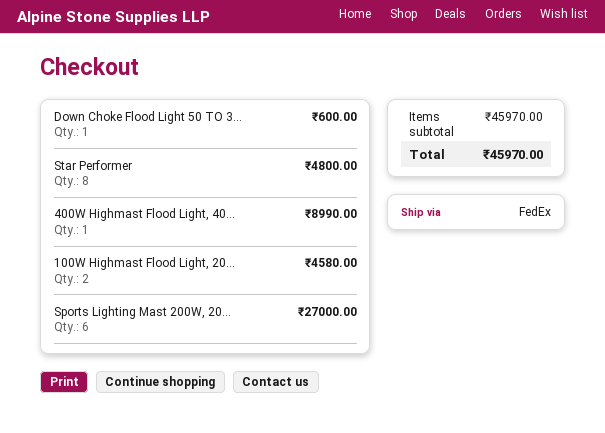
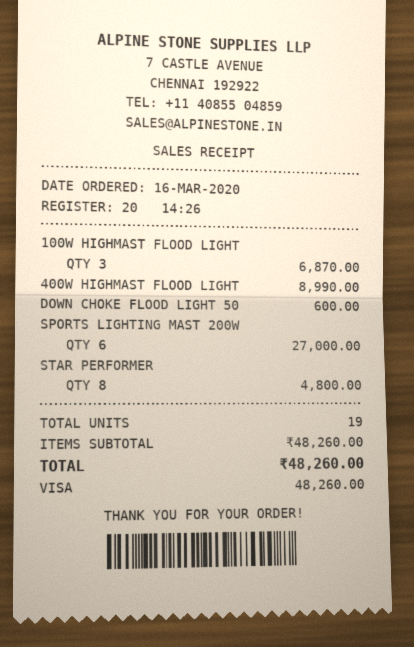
100W Highmast Flood Light, 20...: 2 for 4580.00 -> 3 for 6870.00
subtotal: 45970.00 -> 48260.00
total: 45970.00 -> 48260.00

